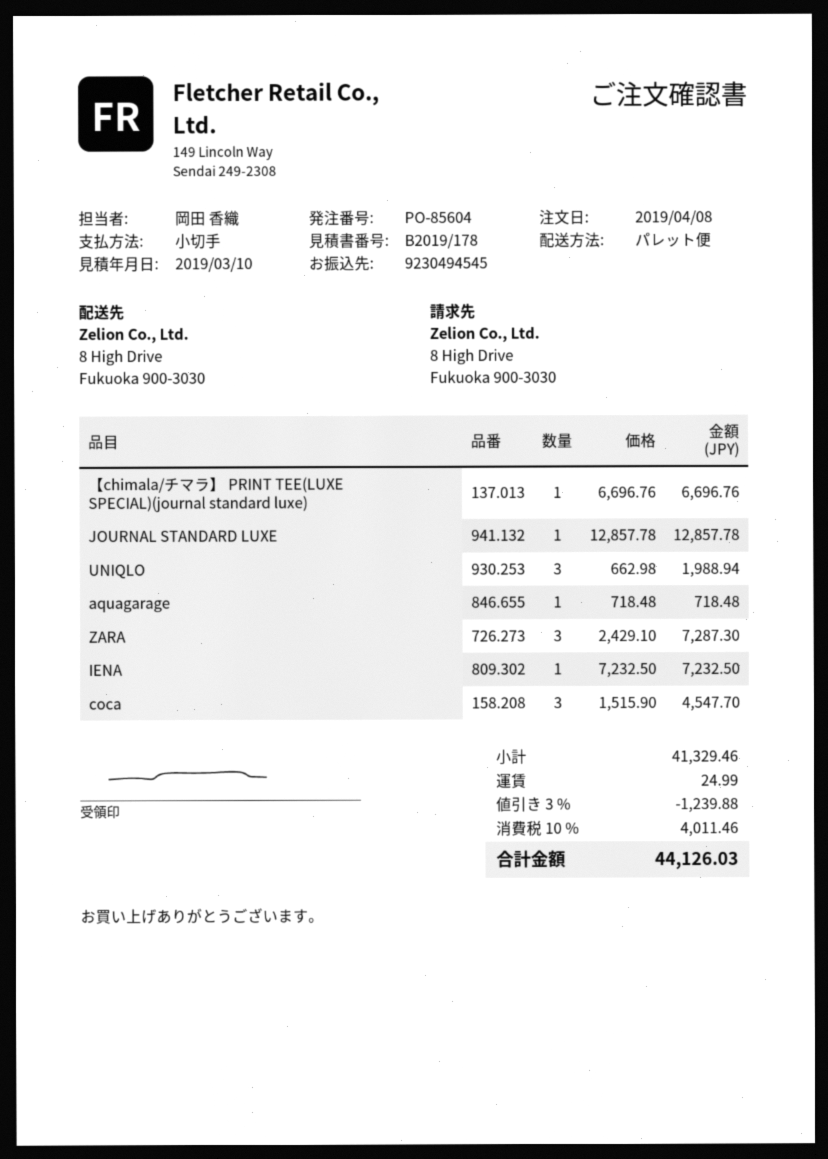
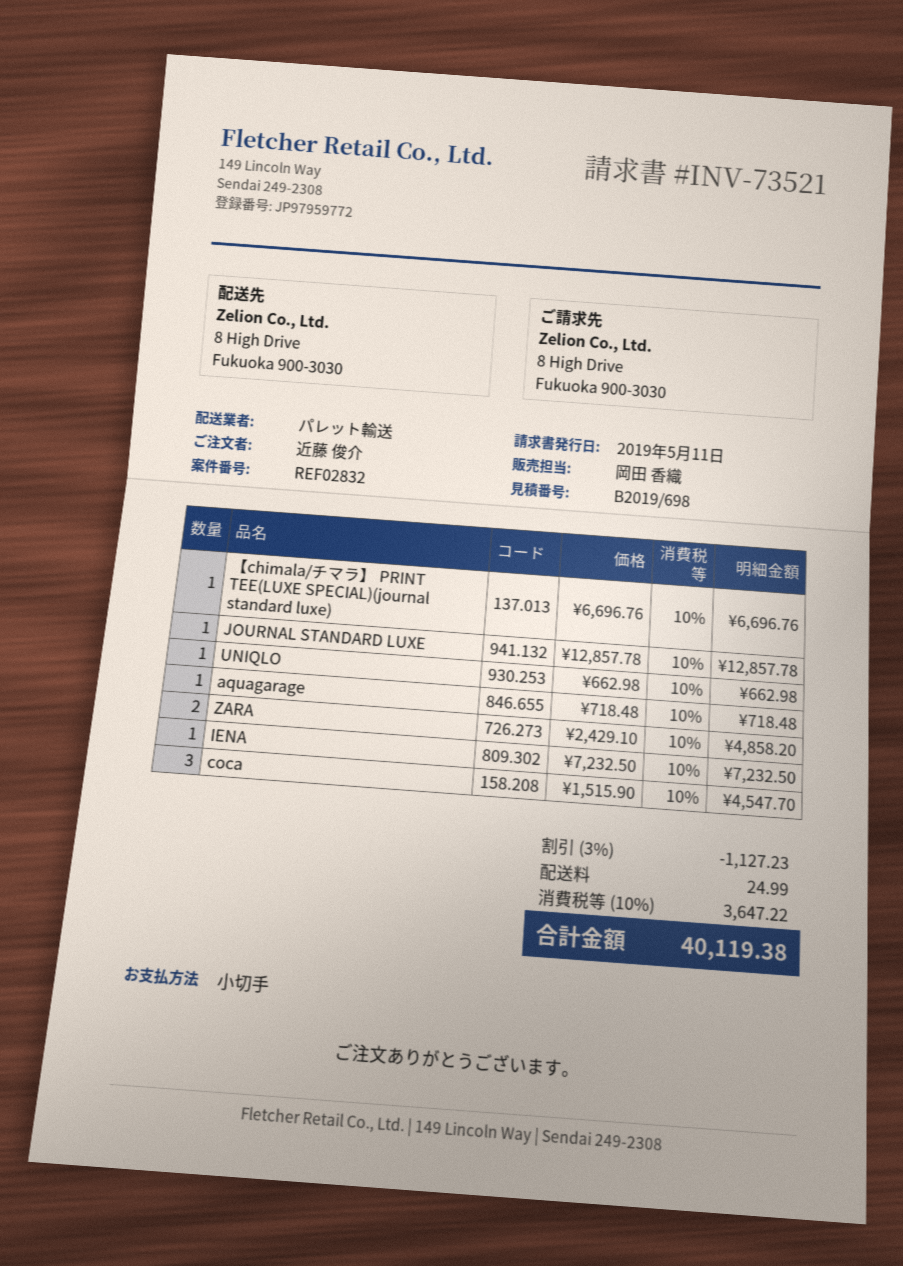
quote number: B2019/178 -> B2019/698
UNIQLO: 3 x 662.98 = 1988.94 -> 1 x 662.98 = 662.98
ZARA: 3 x 2429.10 = 7287.30 -> 2 x 2429.10 = 4858.20
discount: 3% = 1239.88 -> 3% = 1127.23
tax: 10% = 4011.46 -> 10% = 3647.22
total: 44126.03 -> 40119.38

